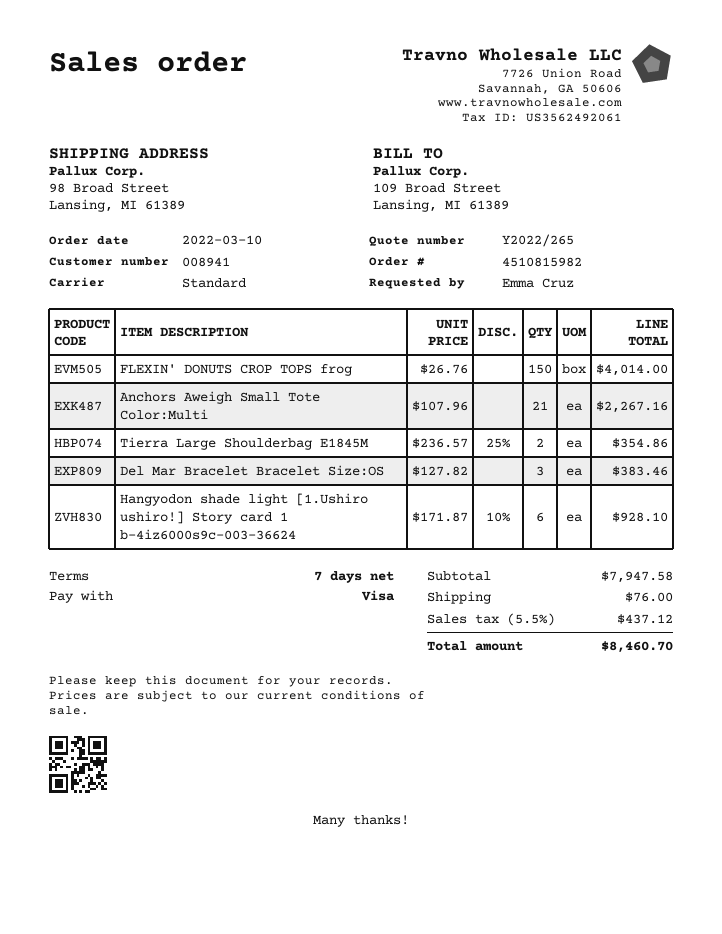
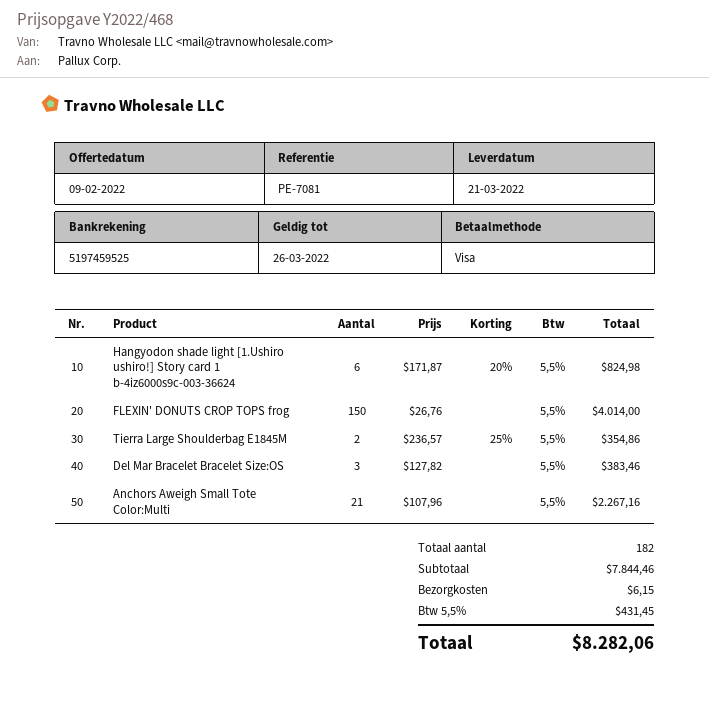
quote number: Y2022/265 -> Y2022/468
Hangyodon shade light [1.Ushiro ushiro!] Story card 1 b-4iz6000s9c-003-36624: 6 x 171.87 - 10% = 928.10 -> 6 x 171.87 - 20% = 824.98
subtotal: 7947.58 -> 7844.46
shipping: 76.00 -> 6.15
tax: 5.5% = 437.12 -> 5.5% = 431.45
total: 8460.70 -> 8282.06

